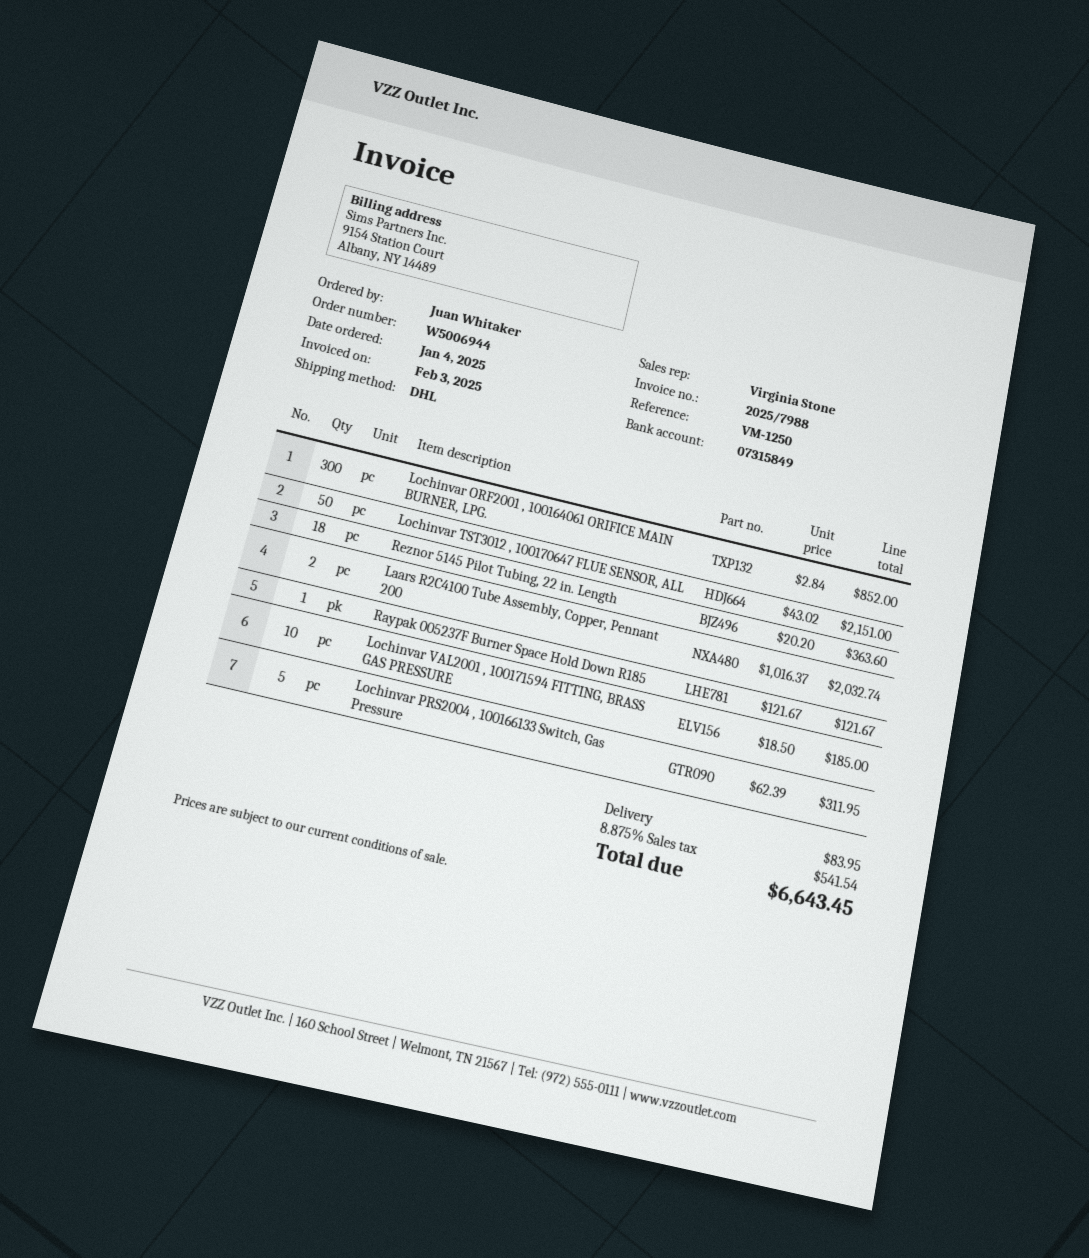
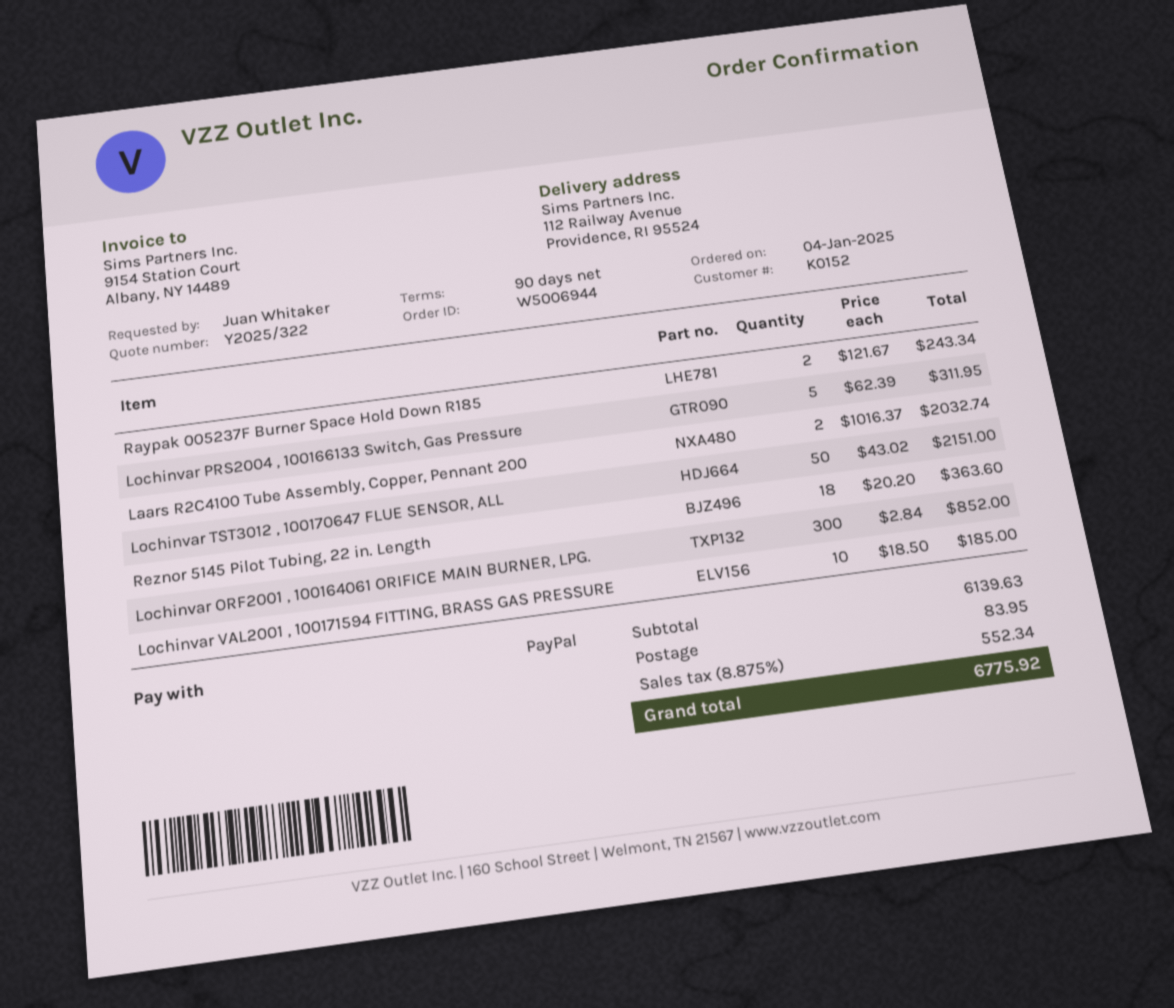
Raypak 005237F Burner Space Hold Down R185: 1 x 121.67 = 121.67 -> 2 x 121.67 = 243.34
tax: 8.875% = 541.54 -> 8.875% = 552.34
total: 6643.45 -> 6775.92

